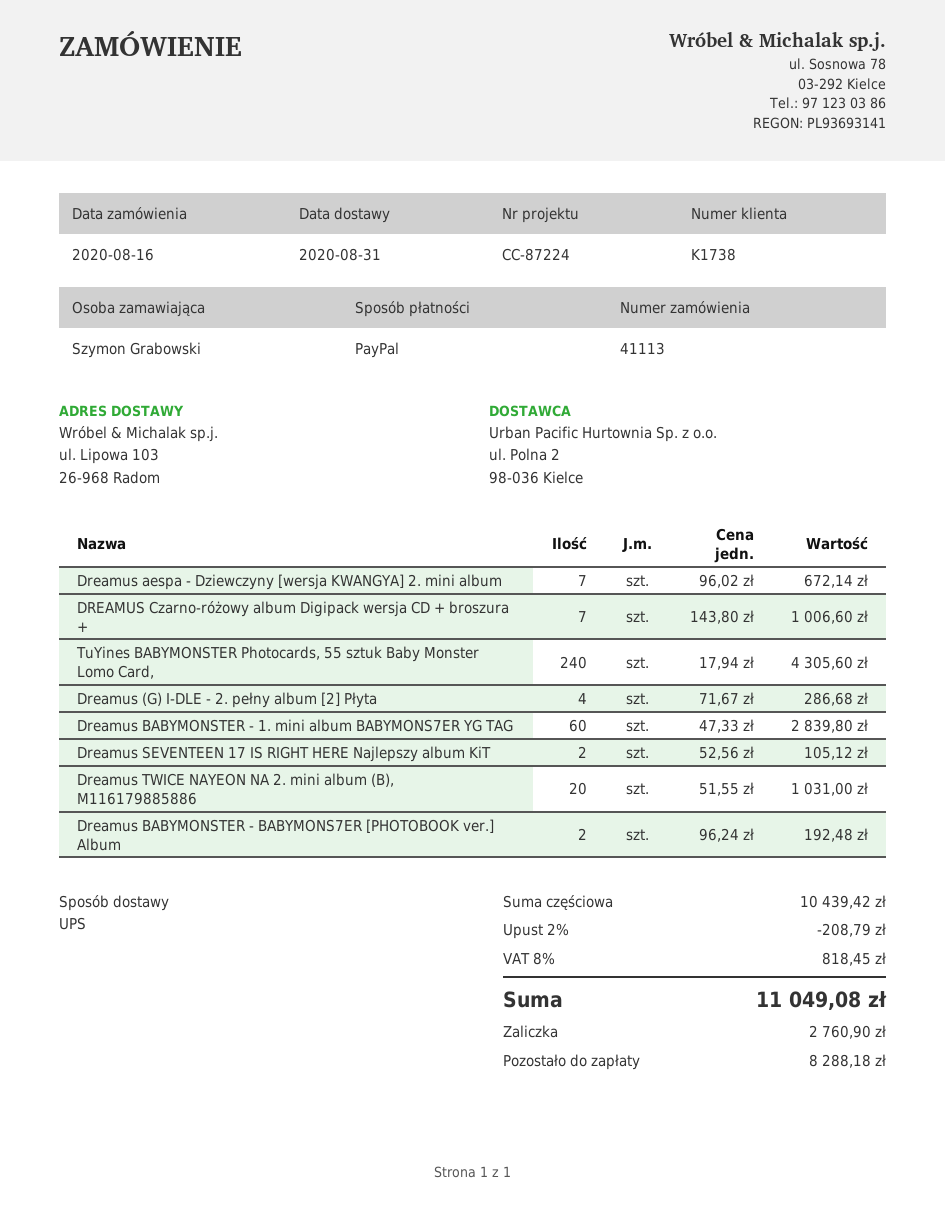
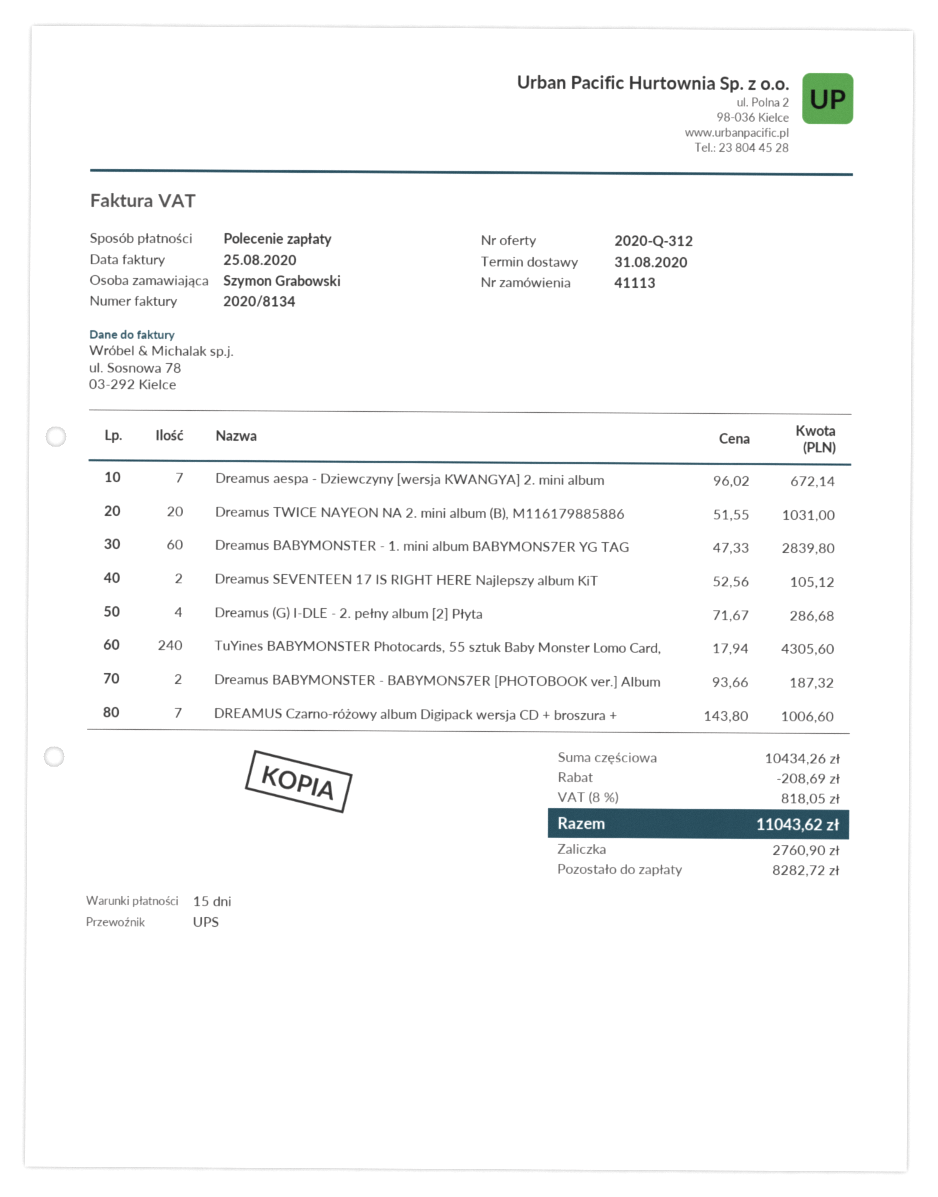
payment method: PayPal -> direct debit
Dreamus BABYMONSTER - BABYMONS7ER [PHOTOBOOK ver.] Album: 2 x 96.24 = 192.48 -> 2 x 93.66 = 187.32
subtotal: 10439.42 -> 10434.26
discount: 208.79 -> 208.69
tax: 8% = 818.45 -> 8% = 818.05
total: 11049.08 -> 11043.62
balance: 8288.18 -> 8282.72

